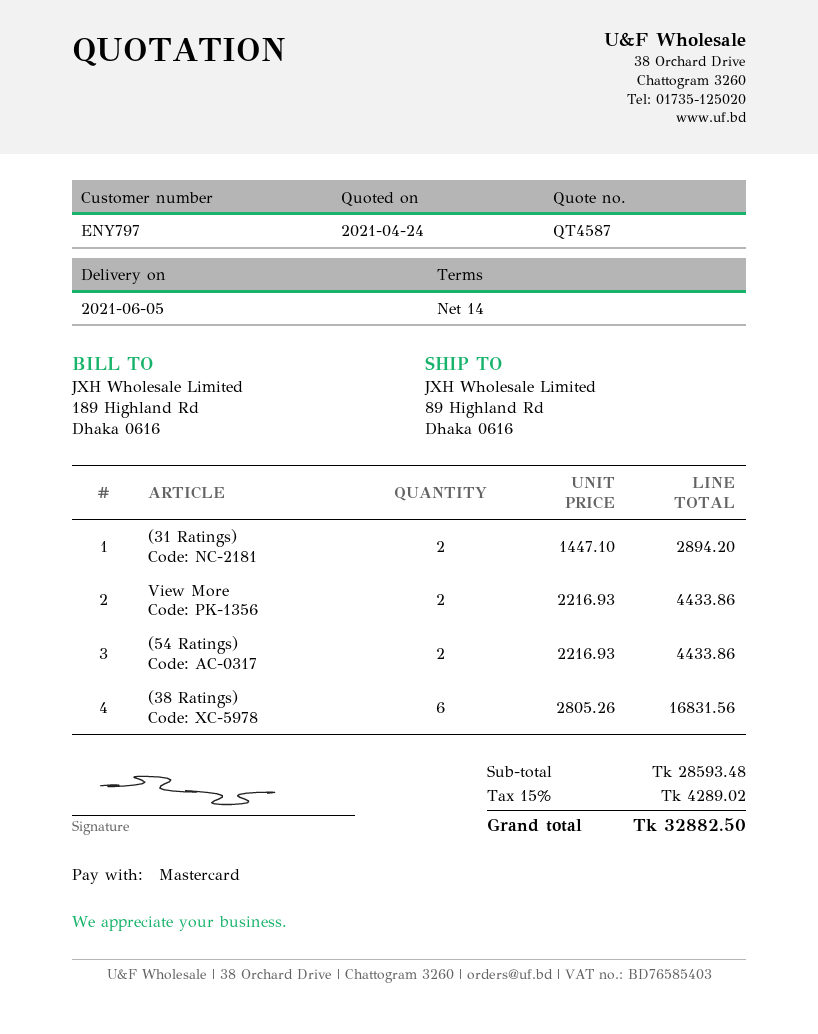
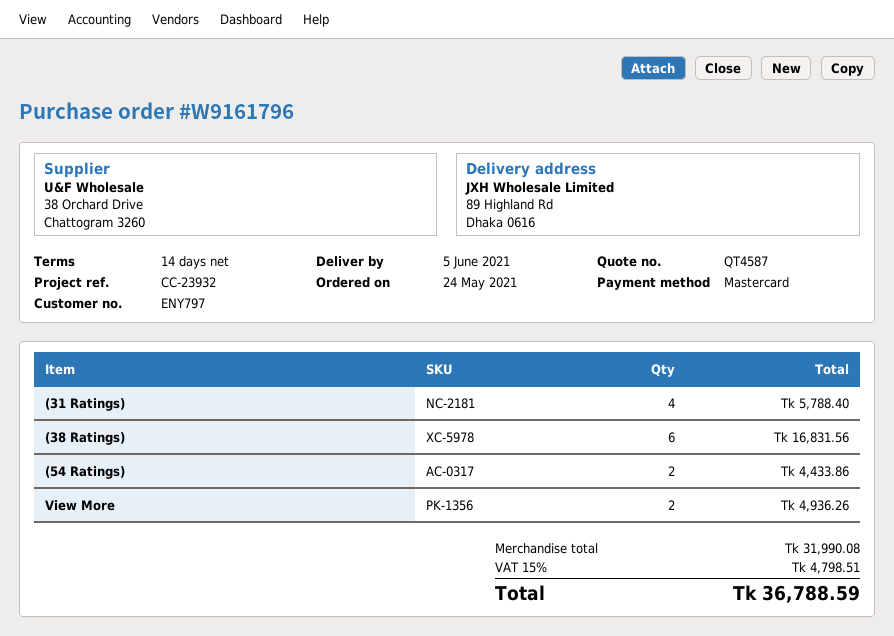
(31 Ratings): 2 for 2894.20 -> 4 for 5788.40
View More: 2 for 4433.86 -> 2 for 4936.26
subtotal: 28593.48 -> 31990.08
tax: 15% = 4289.02 -> 15% = 4798.51
total: 32882.50 -> 36788.59

